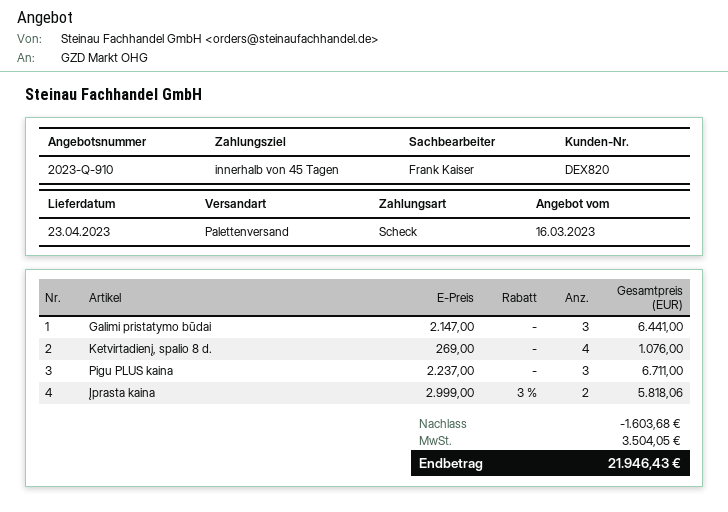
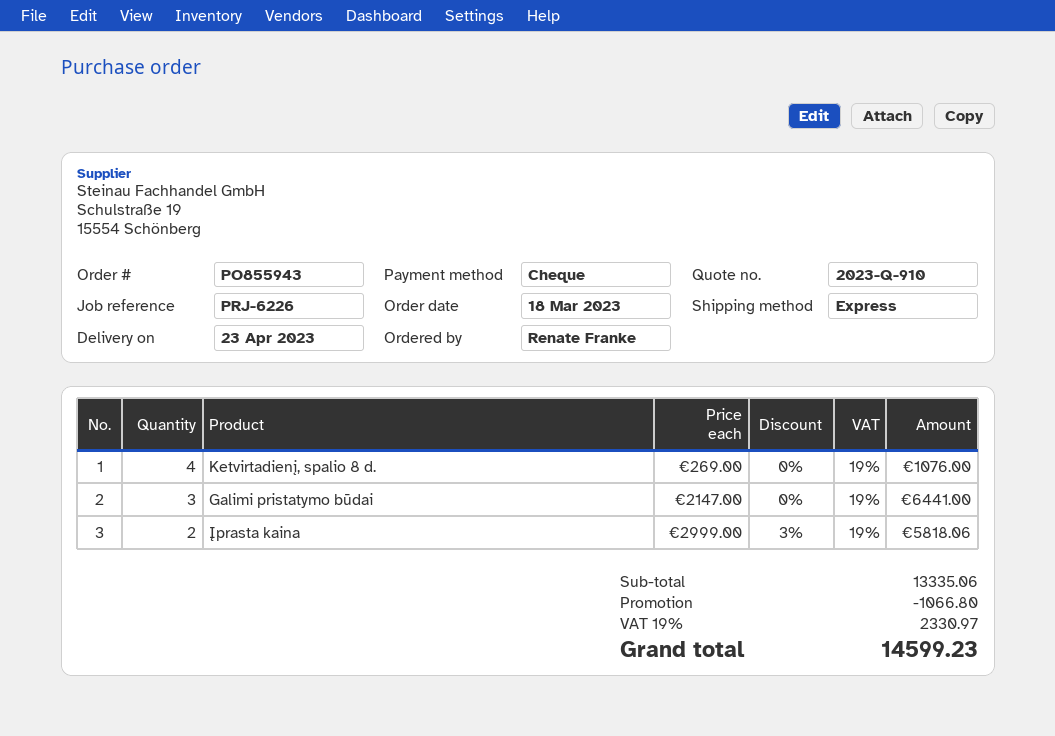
shipping method: pallet freight -> express
Pigu PLUS kaina: 3 x 2237.00 = 6711.00 -> none
discount: 1603.68 -> 1066.80
tax: 3504.05 -> 2330.97
total: 21946.43 -> 14599.23

